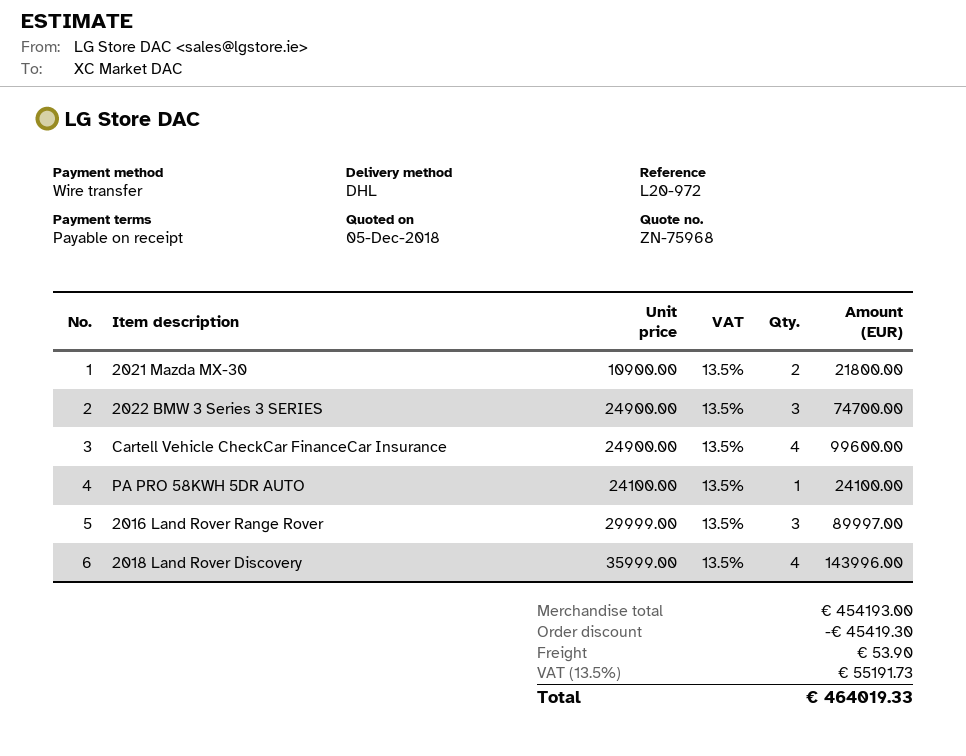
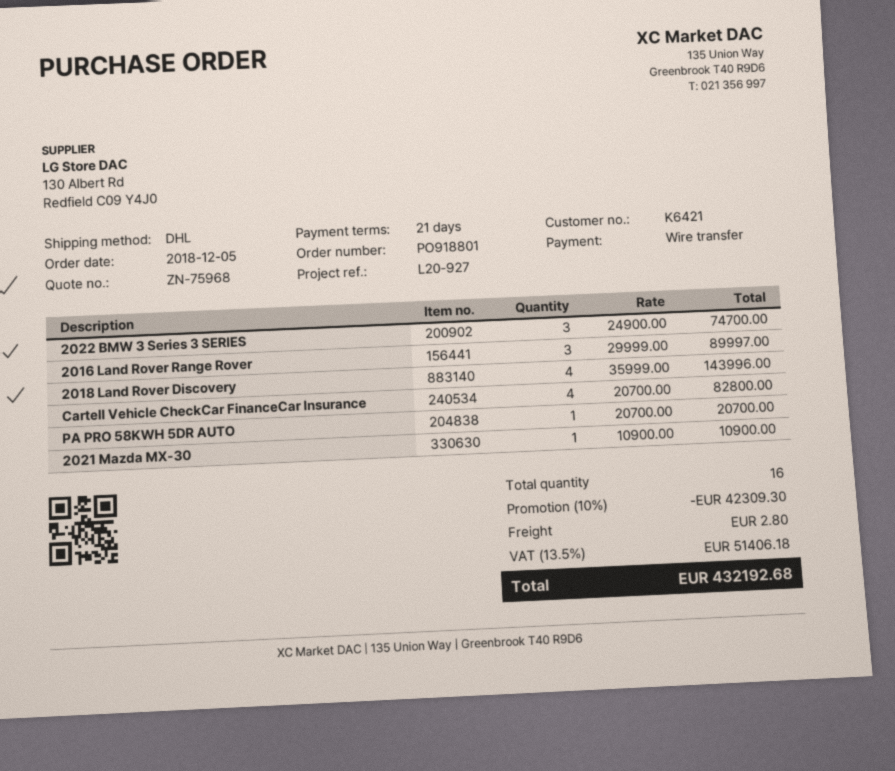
payment terms: on receipt -> 21 days
reference: L20-972 -> L20-927
2021 Mazda MX-30: 2 x 10900.00 = 21800.00 -> 1 x 10900.00 = 10900.00
Cartell Vehicle CheckCar FinanceCar Insurance: 4 x 24900.00 = 99600.00 -> 4 x 20700.00 = 82800.00
PA PRO 58KWH 5DR AUTO: 1 x 24100.00 = 24100.00 -> 1 x 20700.00 = 20700.00
discount: 45419.30 -> 42309.30
shipping: 53.90 -> 2.80
tax: 13.5% = 55191.73 -> 13.5% = 51406.18
total: 464019.33 -> 432192.68

